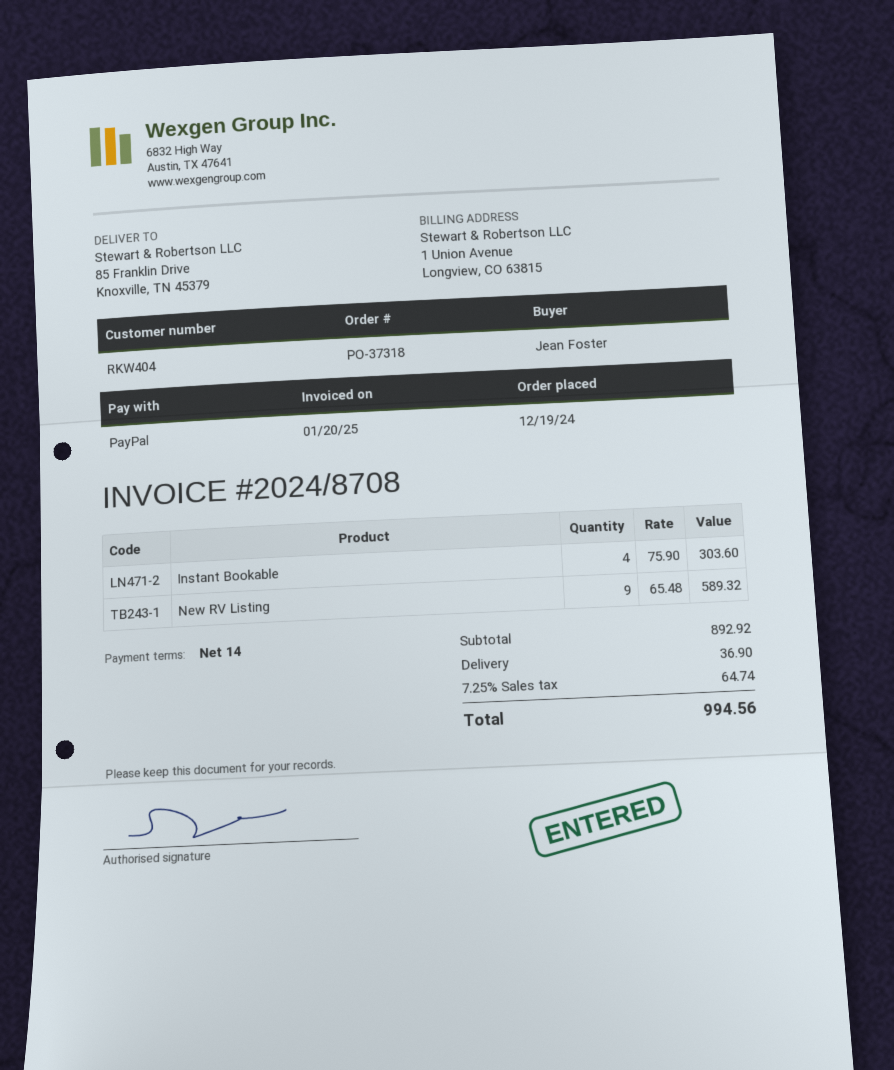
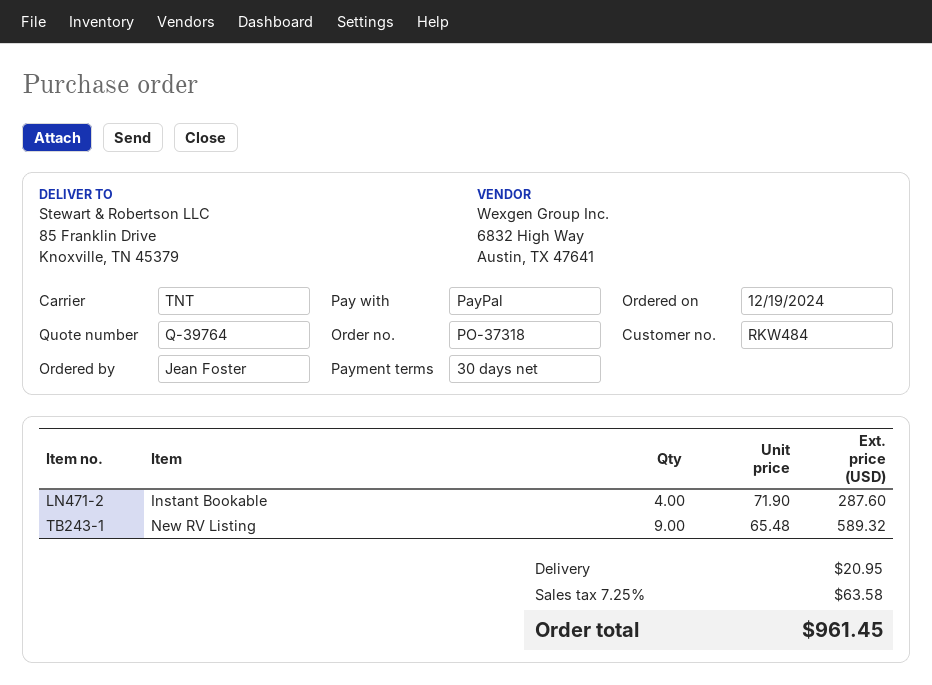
payment terms: 14 days -> 30 days
customer number: RKW404 -> RKW484
Instant Bookable: 4 x 75.90 = 303.60 -> 4 x 71.90 = 287.60
shipping: 36.90 -> 20.95
tax: 7.25% = 64.74 -> 7.25% = 63.58
total: 994.56 -> 961.45

